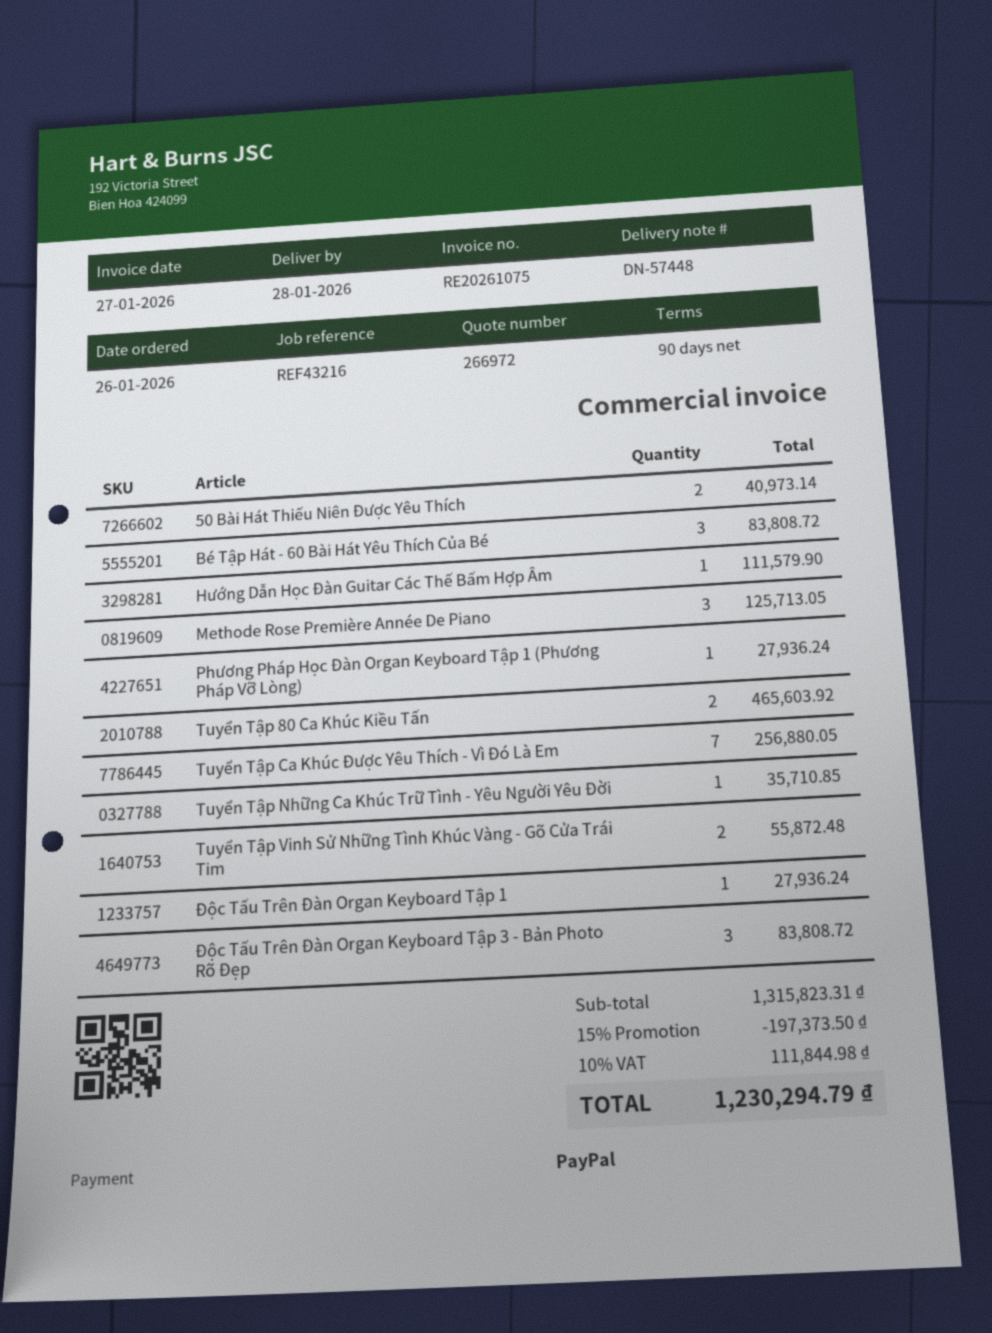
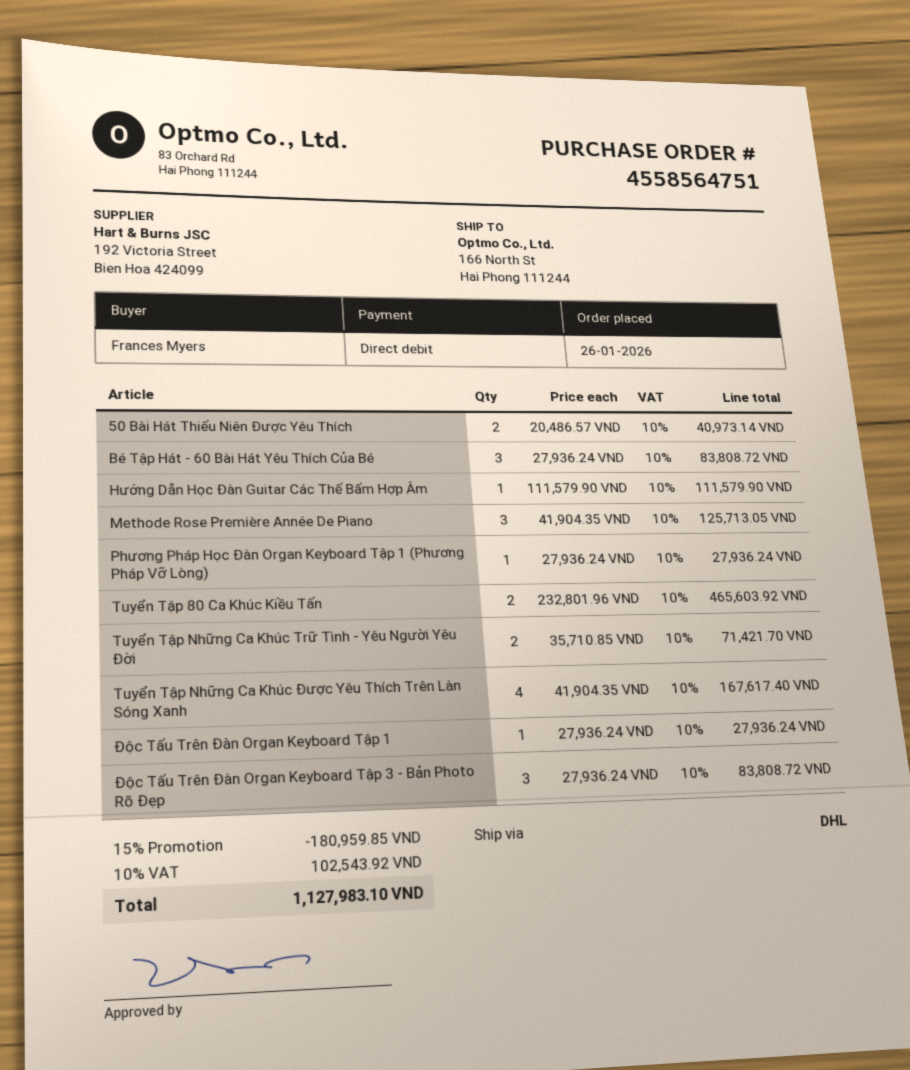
payment method: PayPal -> direct debit
Tuyển Tập Ca Khúc Được Yêu Thích - Vì Đó Là Em: 7 for 256880.05 -> none
Tuyển Tập Những Ca Khúc Trữ Tình - Yêu Người Yêu Đời: 1 for 35710.85 -> 2 for 71421.70
Tuyển Tập Vinh Sử Những Tình Khúc Vàng - Gõ Cửa Trái Tim: 2 for 55872.48 -> none
Tuyển Tập Những Ca Khúc Được Yêu Thích Trên Làn Sóng Xanh: none -> 4 for 167617.40
discount: 15% = 197373.50 -> 15% = 180959.85
tax: 10% = 111844.98 -> 10% = 102543.92
total: 1230294.79 -> 1127983.10

